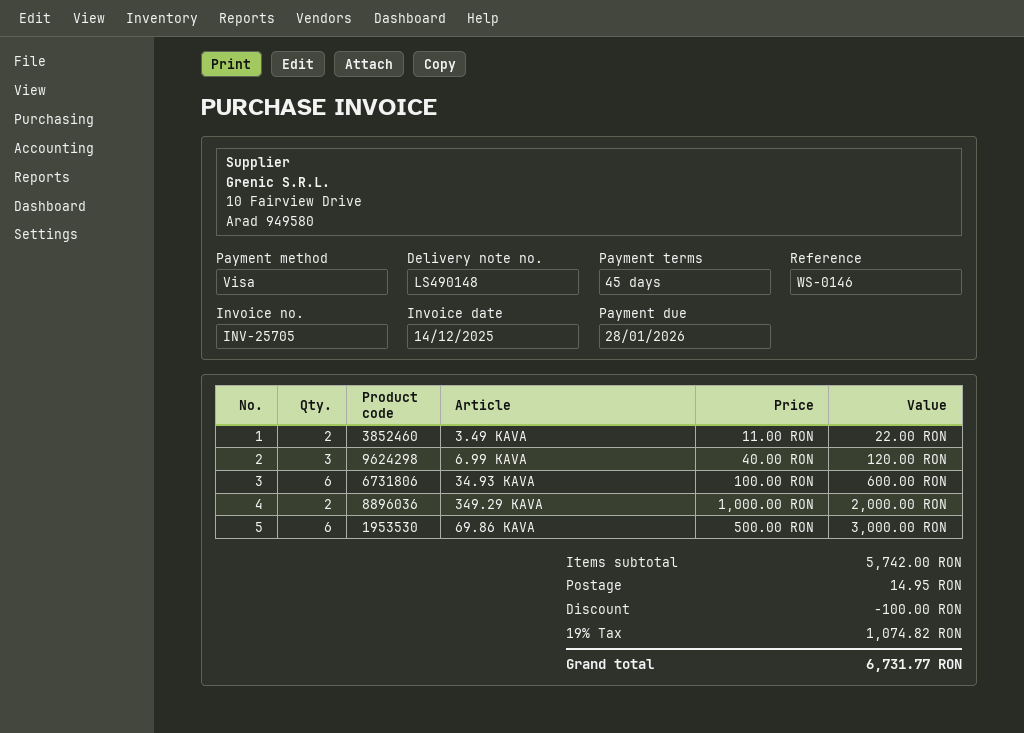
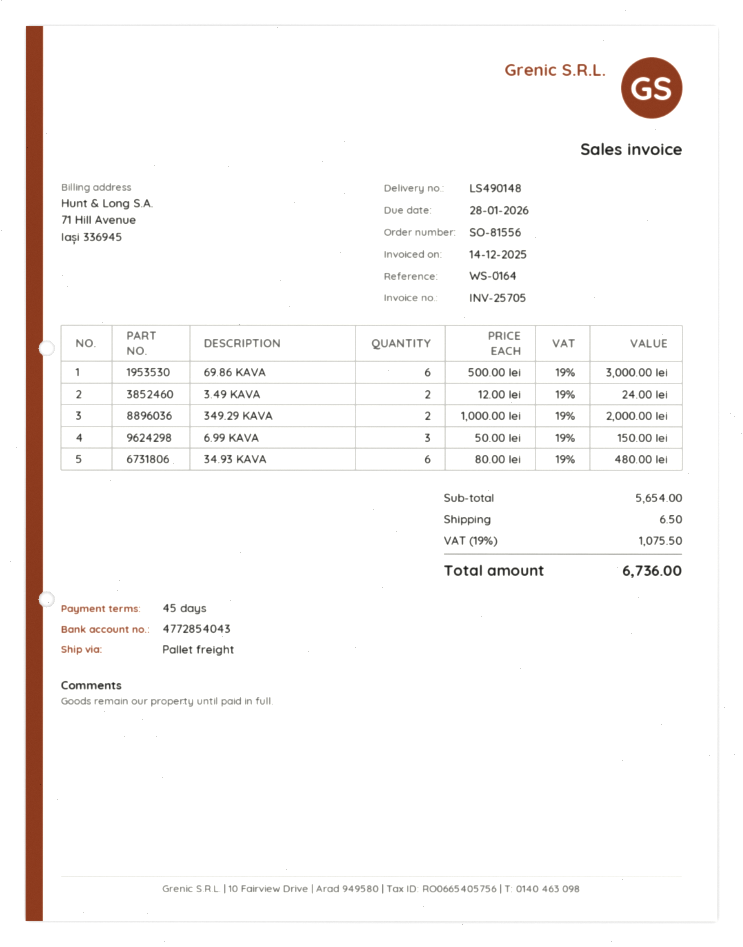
reference: WS-0146 -> WS-0164
3.49 KAVA: 2 x 11.00 = 22.00 -> 2 x 12.00 = 24.00
6.99 KAVA: 3 x 40.00 = 120.00 -> 3 x 50.00 = 150.00
34.93 KAVA: 6 x 100.00 = 600.00 -> 6 x 80.00 = 480.00
subtotal: 5742.00 -> 5654.00
discount: 100.00 -> none
shipping: 14.95 -> 6.50
tax: 19% = 1074.82 -> 19% = 1075.50
total: 6731.77 -> 6736.00

